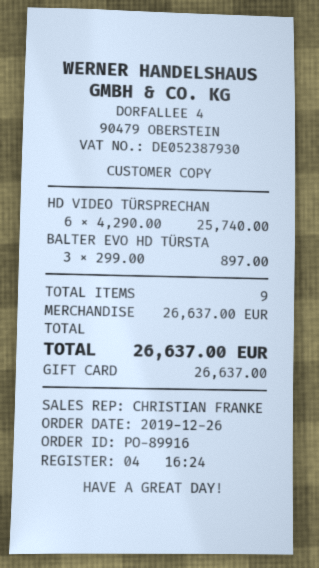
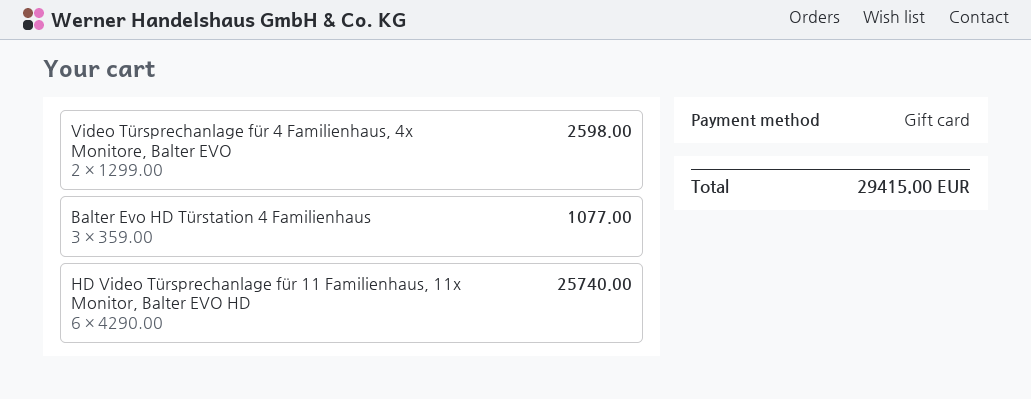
BALTER EVO HD TÜRSTA: 3 x 299.00 = 897.00 -> 3 x 359.00 = 1077.00
Video Türsprechanlage für 4 Familienhaus, 4x Monitore, Balter EVO: none -> 2 x 1299.00 = 2598.00
total: 26637.00 -> 29415.00

